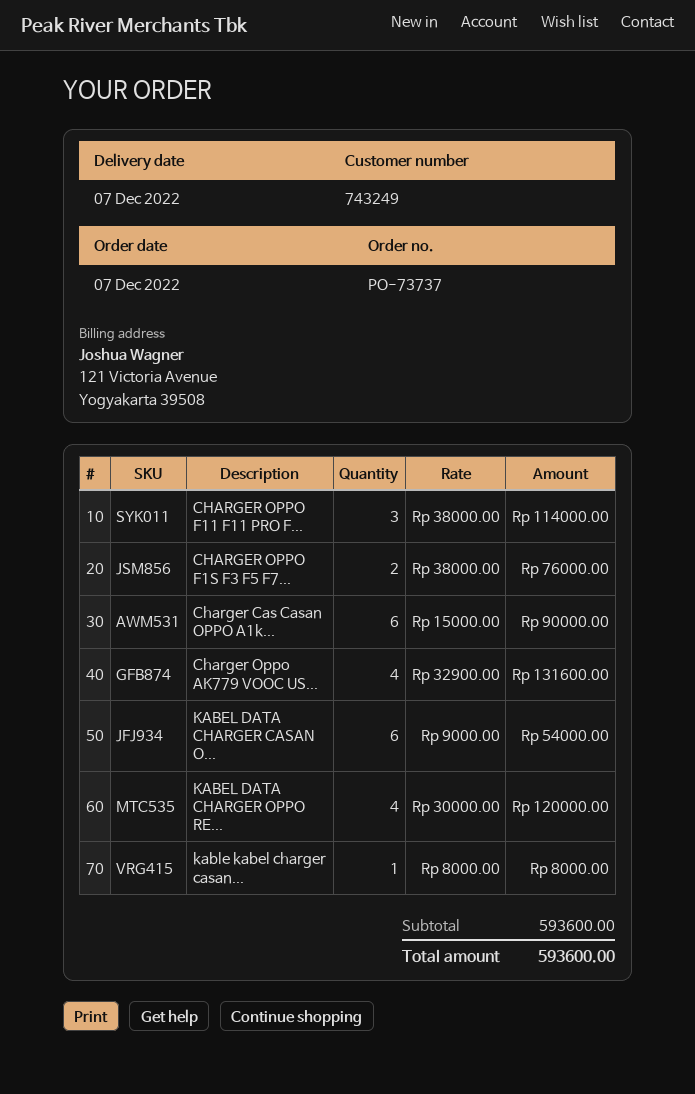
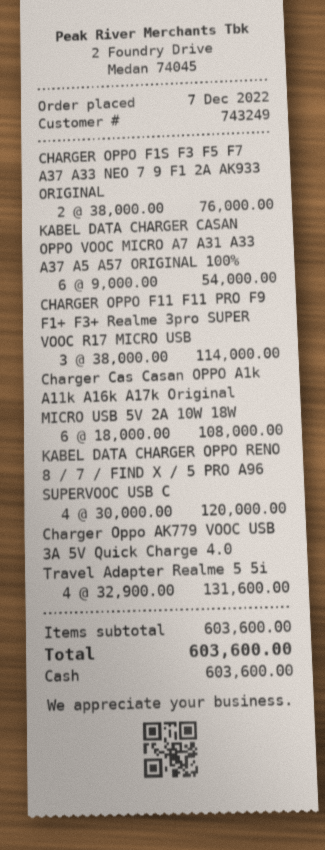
Charger Cas Casan OPPO A1k...: 6 x 15000.00 = 90000.00 -> 6 x 18000.00 = 108000.00
kable kabel charger casan...: 1 x 8000.00 = 8000.00 -> none
subtotal: 593600.00 -> 603600.00
total: 593600.00 -> 603600.00

